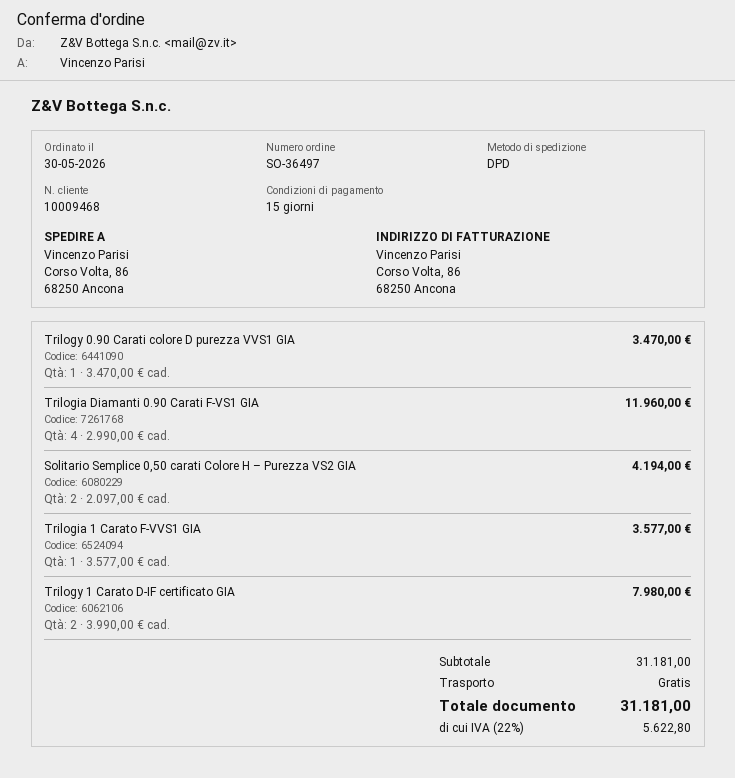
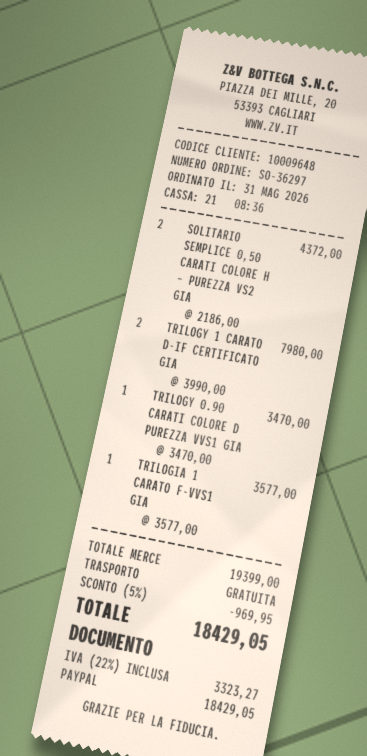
order number: SO-36497 -> SO-36297
order date: 2026-05-30 -> 2026-05-31
customer number: 10009468 -> 10009648
Trilogia Diamanti 0.90 Carati F-VS1 GIA: 4 x 2990.00 = 11960.00 -> none
Solitario Semplice 0,50 carati Colore H – Purezza VS2 GIA: 2 x 2097.00 = 4194.00 -> 2 x 2186.00 = 4372.00
subtotal: 31181.00 -> 19399.00
discount: none -> 5% = 969.95
tax: 22% = 5622.80 -> 22% = 3323.27
total: 31181.00 -> 18429.05

